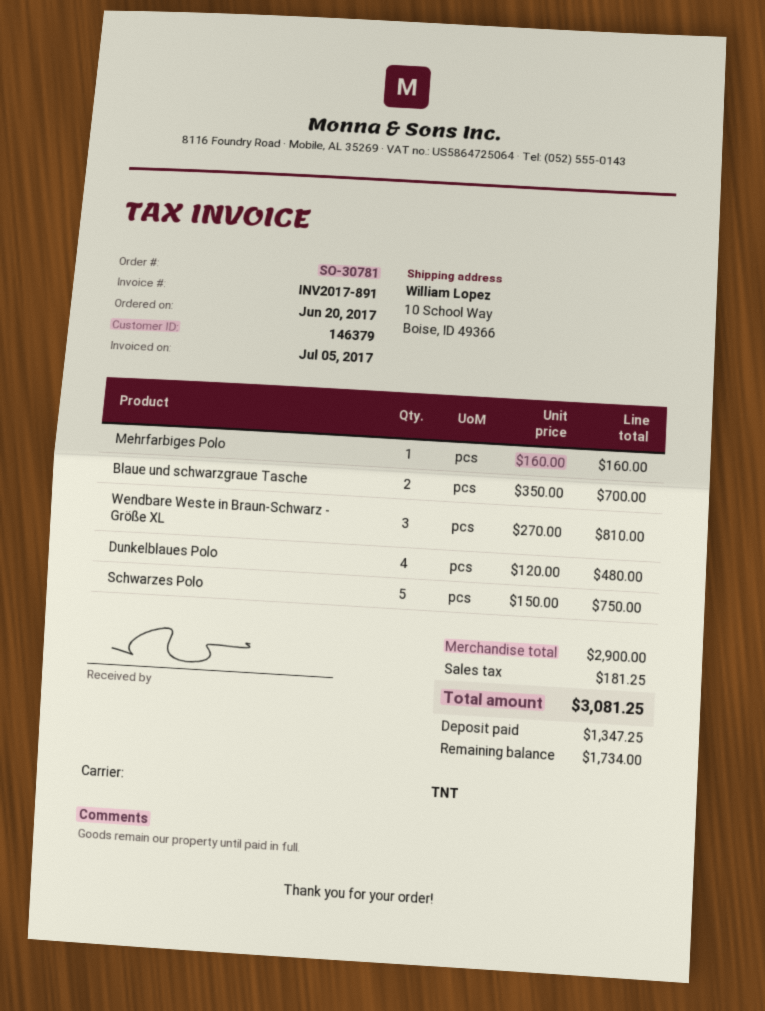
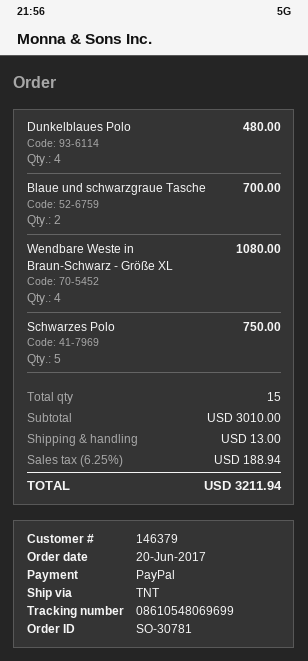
Mehrfarbiges Polo: 1 for 160.00 -> none
Wendbare Weste in Braun-Schwarz - Größe XL: 3 for 810.00 -> 4 for 1080.00
subtotal: 2900.00 -> 3010.00
shipping: none -> 13.00
tax: 181.25 -> 188.94
total: 3081.25 -> 3211.94

